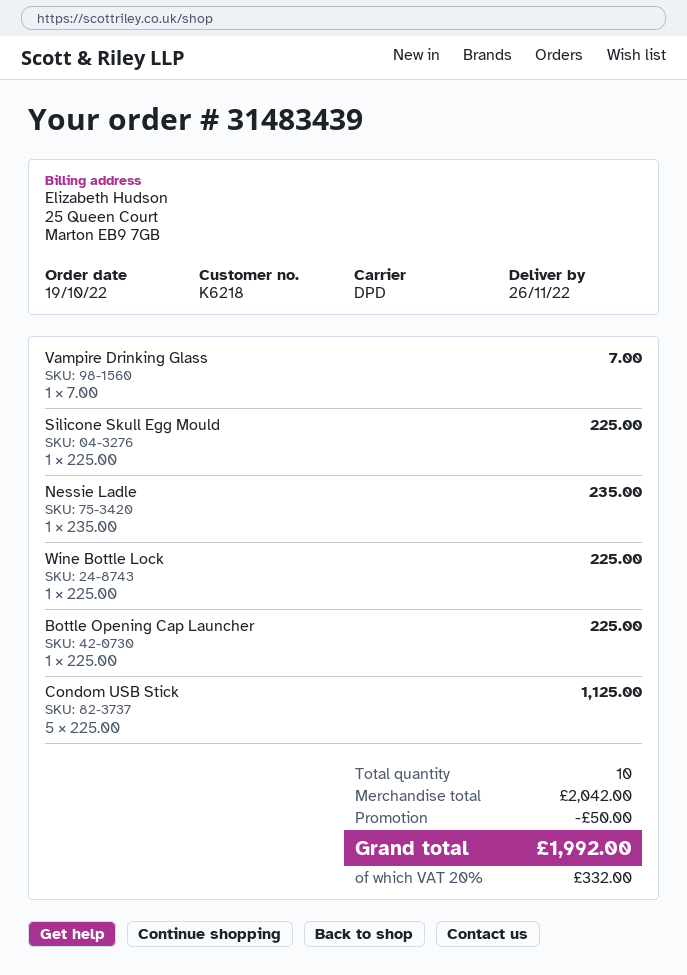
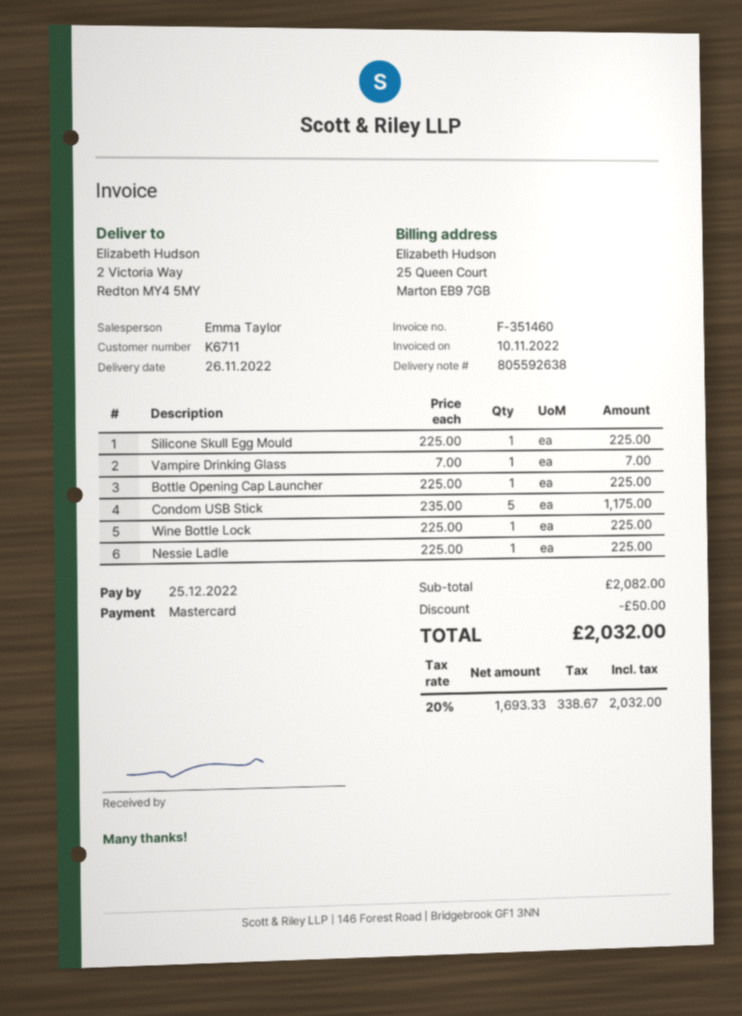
customer number: K6218 -> K6711
Nessie Ladle: 1 x 235.00 = 235.00 -> 1 x 225.00 = 225.00
Condom USB Stick: 5 x 225.00 = 1125.00 -> 5 x 235.00 = 1175.00
subtotal: 2042.00 -> 2082.00
tax: 20% = 332.00 -> 20% = 338.67
total: 1992.00 -> 2032.00

